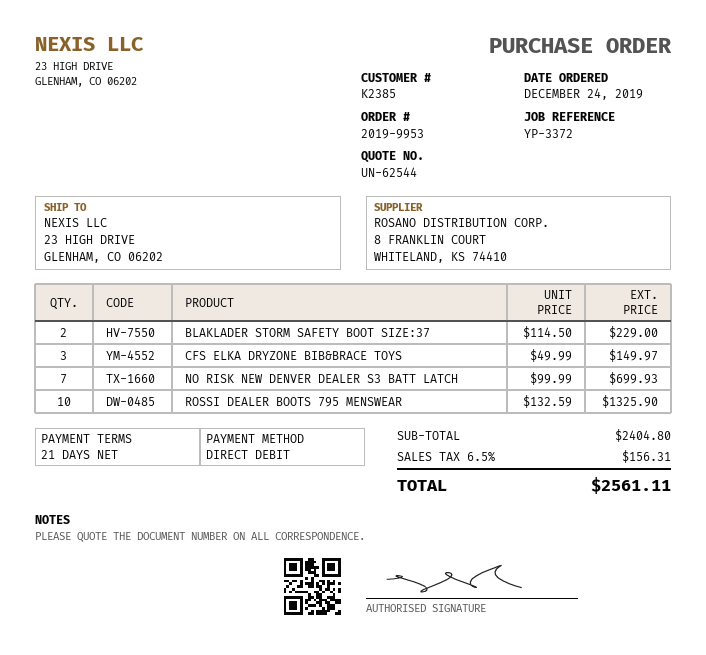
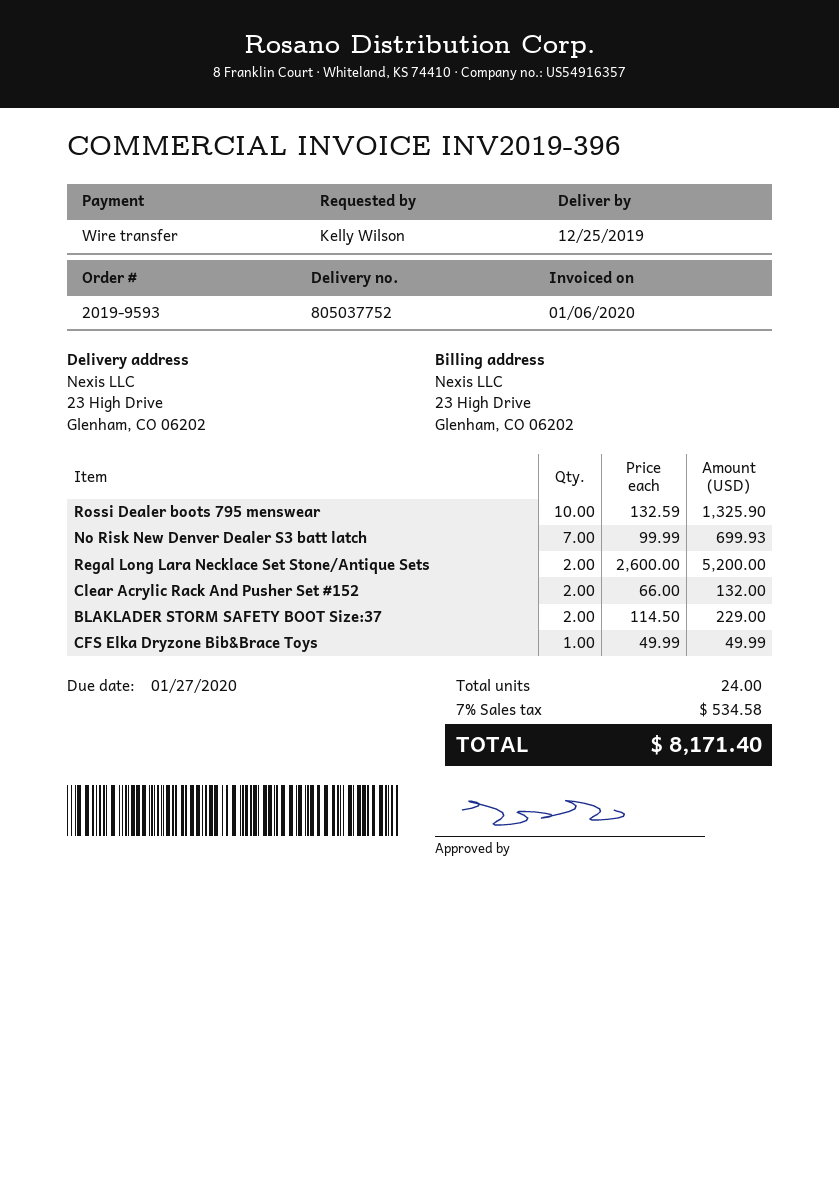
order number: 2019-9953 -> 2019-9593
payment method: direct debit -> bank transfer
CFS ELKA DRYZONE BIB&BRACE TOYS: 3 x 49.99 = 149.97 -> 1 x 49.99 = 49.99
Regal Long Lara Necklace Set Stone/Antique Sets: none -> 2 x 2600.00 = 5200.00
Clear Acrylic Rack And Pusher Set #152: none -> 2 x 66.00 = 132.00
tax: 6.5% = 156.31 -> 7% = 534.58
total: 2561.11 -> 8171.40

